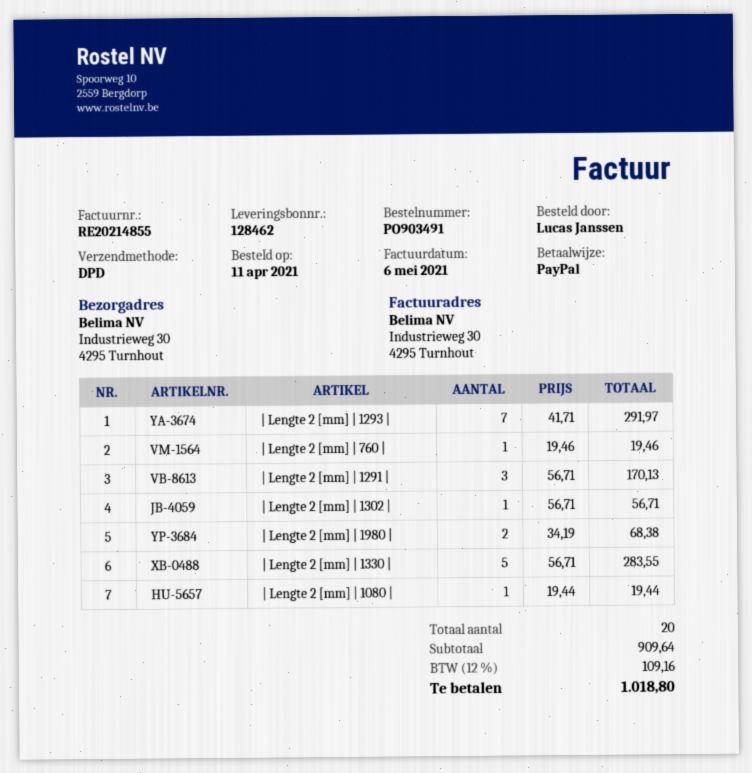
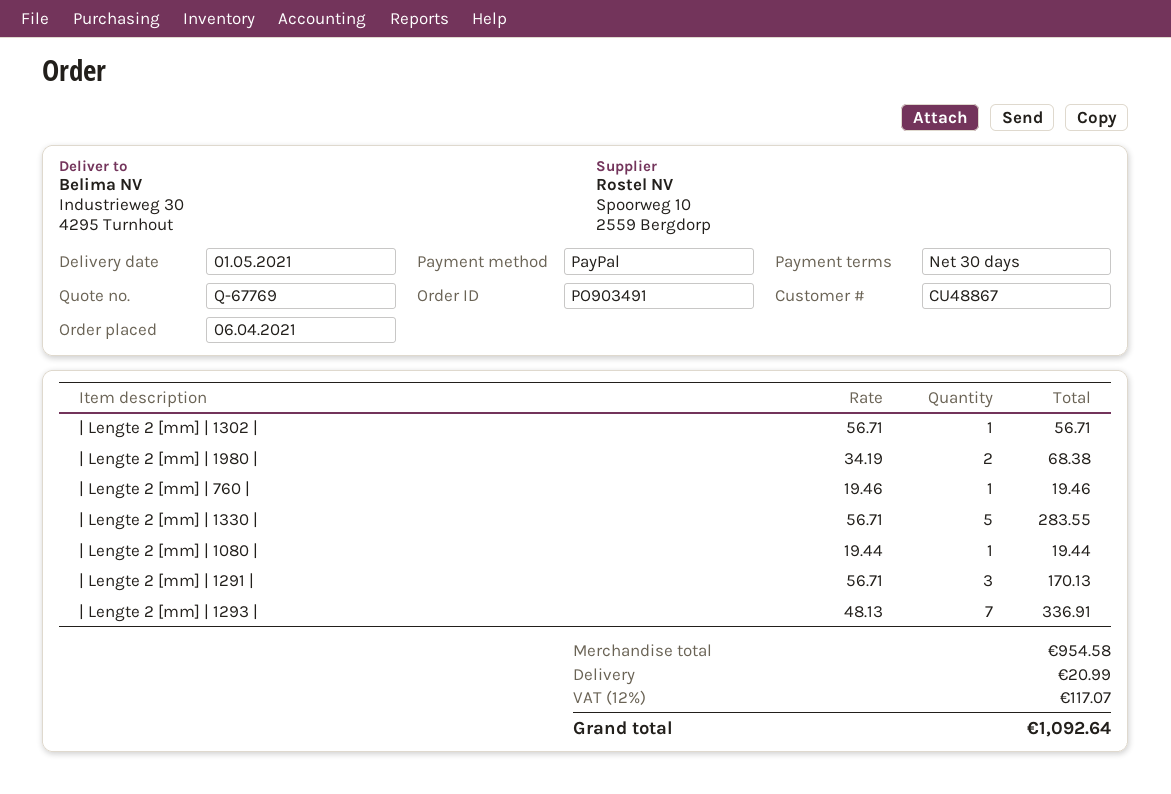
order date: 2021-04-11 -> 2021-04-06
| Lengte 2 [mm] | 1293 |: 7 x 41.71 = 291.97 -> 7 x 48.13 = 336.91
subtotal: 909.64 -> 954.58
shipping: none -> 20.99
tax: 12% = 109.16 -> 12% = 117.07
total: 1018.80 -> 1092.64

